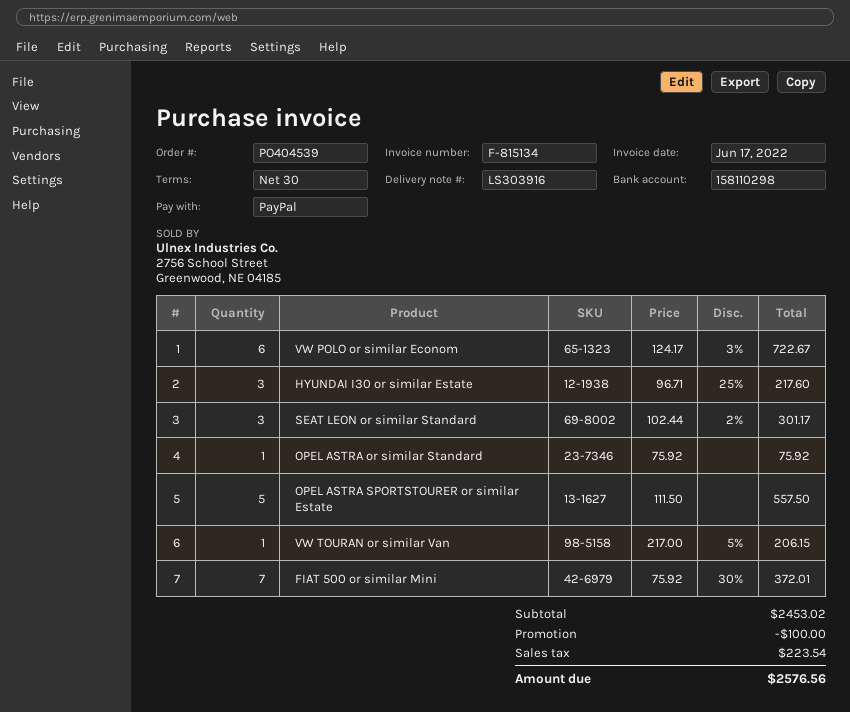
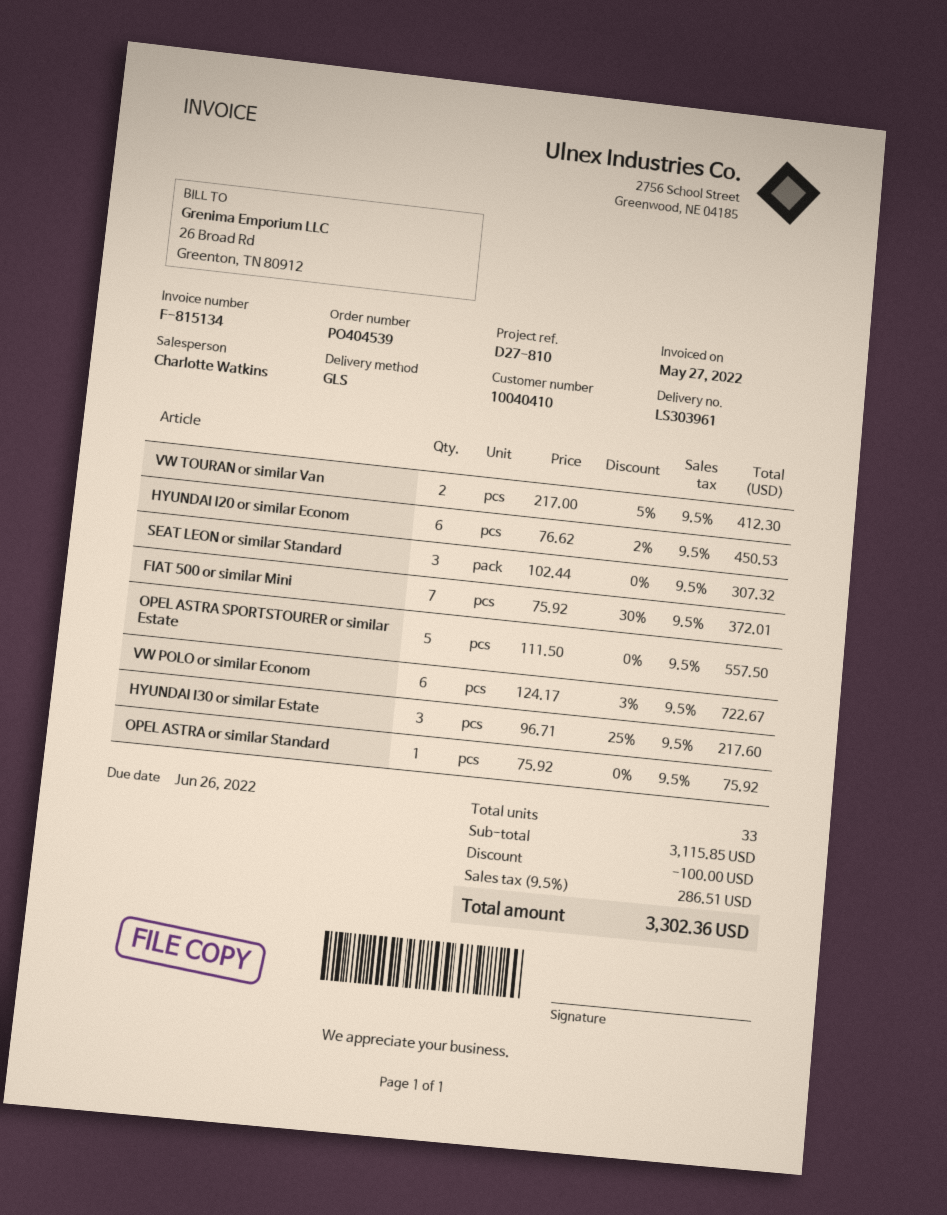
delivery note number: LS303916 -> LS303961
invoice date: 2022-06-17 -> 2022-05-27
SEAT LEON or similar Standard: 3 x 102.44 - 2% = 301.17 -> 3 x 102.44 = 307.32
VW TOURAN or similar Van: 1 x 217.00 - 5% = 206.15 -> 2 x 217.00 - 5% = 412.30
HYUNDAI I20 or similar Econom: none -> 6 x 76.62 - 2% = 450.53
subtotal: 2453.02 -> 3115.85
tax: 223.54 -> 286.51
total: 2576.56 -> 3302.36

